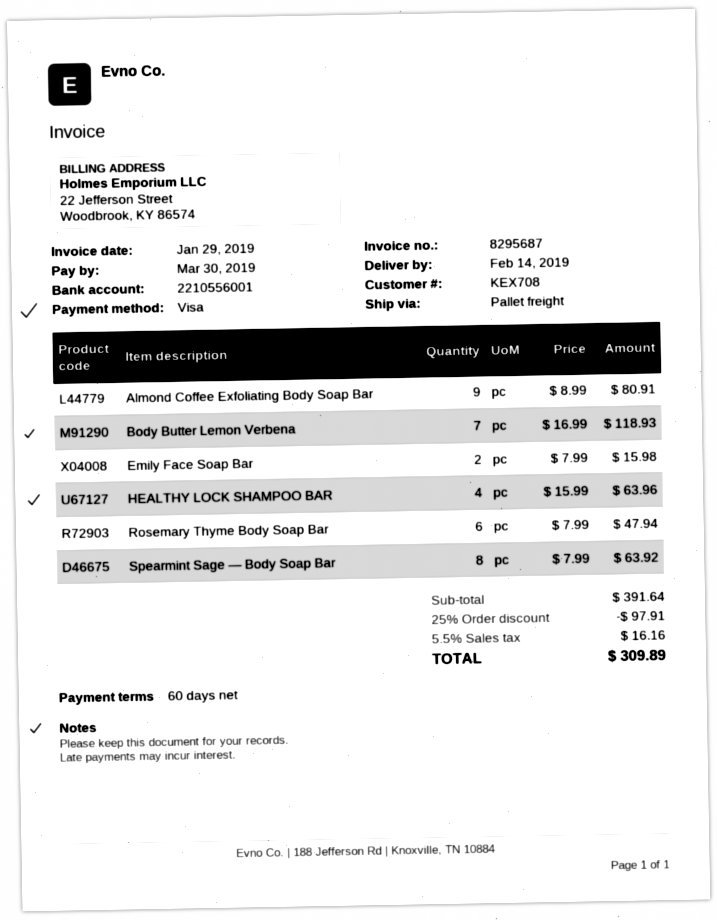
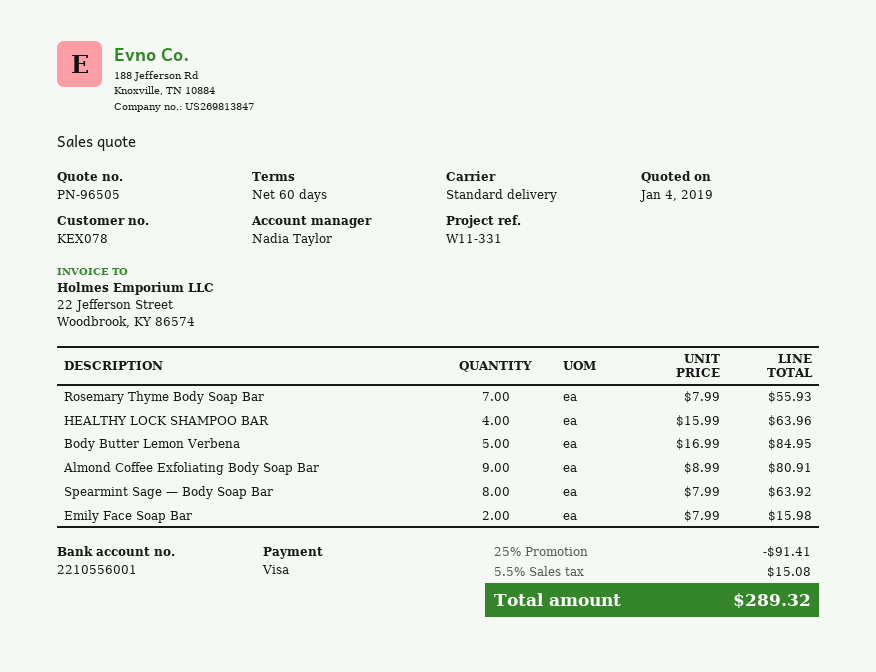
customer number: KEX708 -> KEX078
shipping method: pallet freight -> standard
Body Butter Lemon Verbena: 7 x 16.99 = 118.93 -> 5 x 16.99 = 84.95
Rosemary Thyme Body Soap Bar: 6 x 7.99 = 47.94 -> 7 x 7.99 = 55.93
discount: 25% = 97.91 -> 25% = 91.41
tax: 5.5% = 16.16 -> 5.5% = 15.08
total: 309.89 -> 289.32

